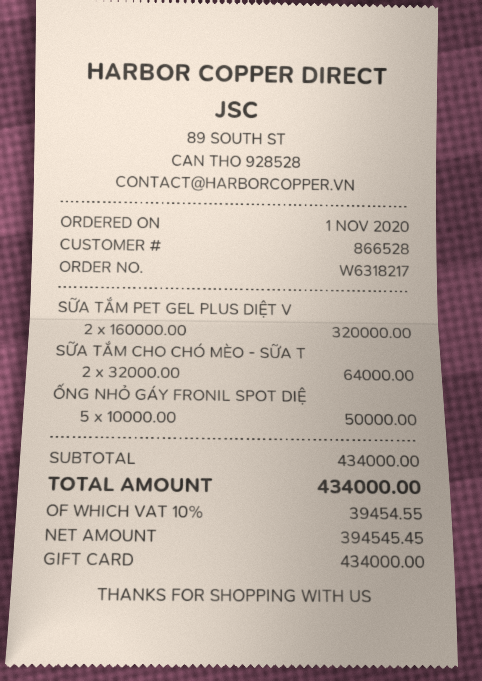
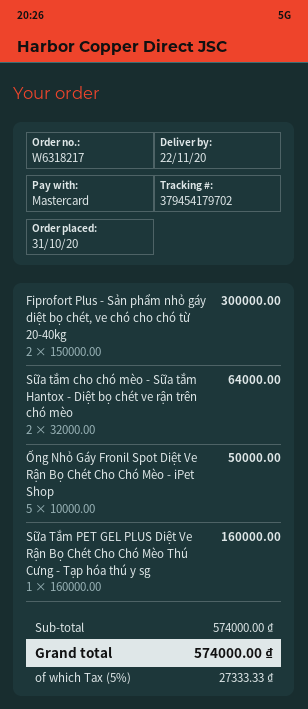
order date: 2020-11-01 -> 2020-10-31
payment method: gift card -> Mastercard
SỮA TẮM PET GEL PLUS DIỆT V: 2 x 160000.00 = 320000.00 -> 1 x 160000.00 = 160000.00
Fiprofort Plus - Sản phẩm nhỏ gáy diệt bọ chét, ve chó cho chó từ 20-40kg: none -> 2 x 150000.00 = 300000.00
subtotal: 434000.00 -> 574000.00
tax: 10% = 39454.55 -> 5% = 27333.33
total: 434000.00 -> 574000.00

